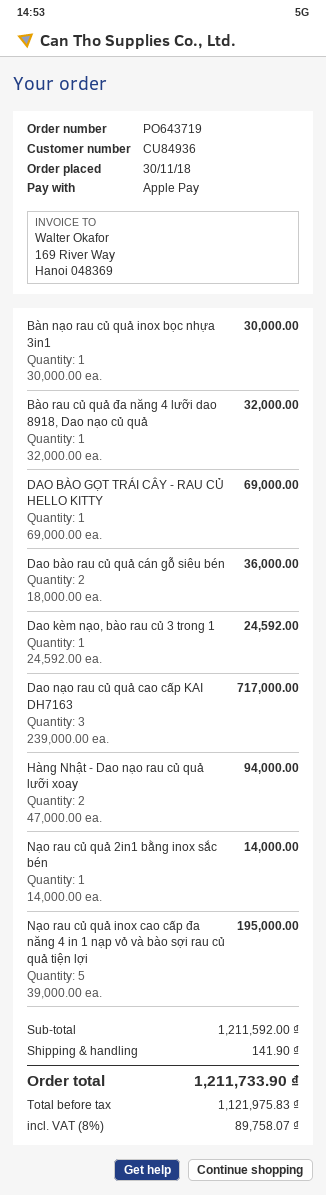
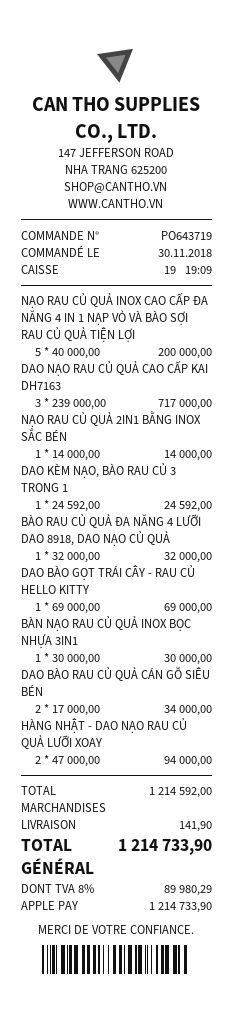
Dao bào rau củ quả cán gỗ siêu bén: 2 x 18000.00 = 36000.00 -> 2 x 17000.00 = 34000.00
Nạo rau củ quả inox cao cấp đa năng 4 in 1 nạp vỏ và bào sợi rau củ quả tiện lợi: 5 x 39000.00 = 195000.00 -> 5 x 40000.00 = 200000.00
subtotal: 1211592.00 -> 1214592.00
tax: 8% = 89758.07 -> 8% = 89980.29
total: 1211733.90 -> 1214733.90

